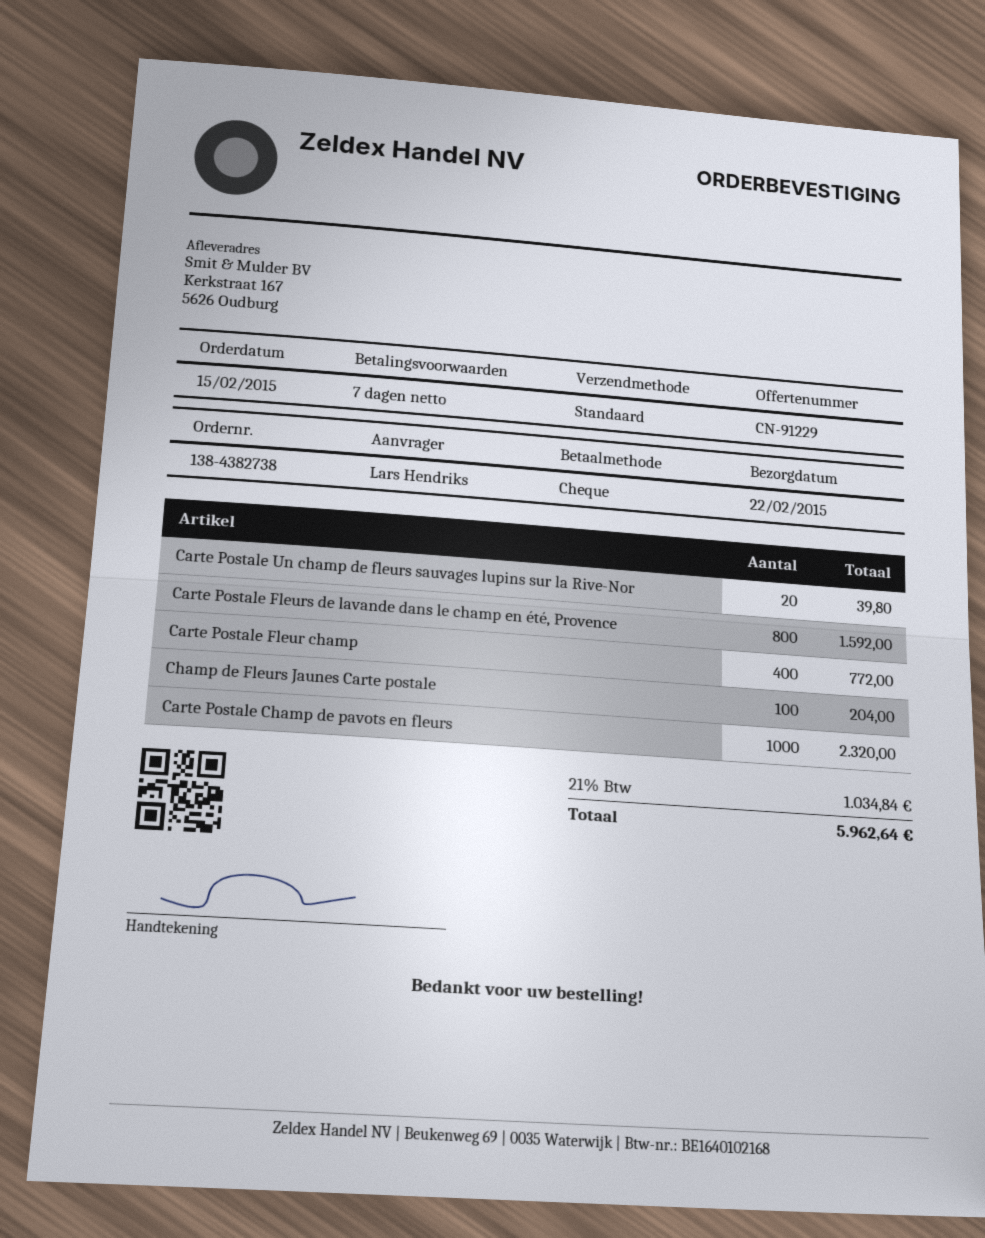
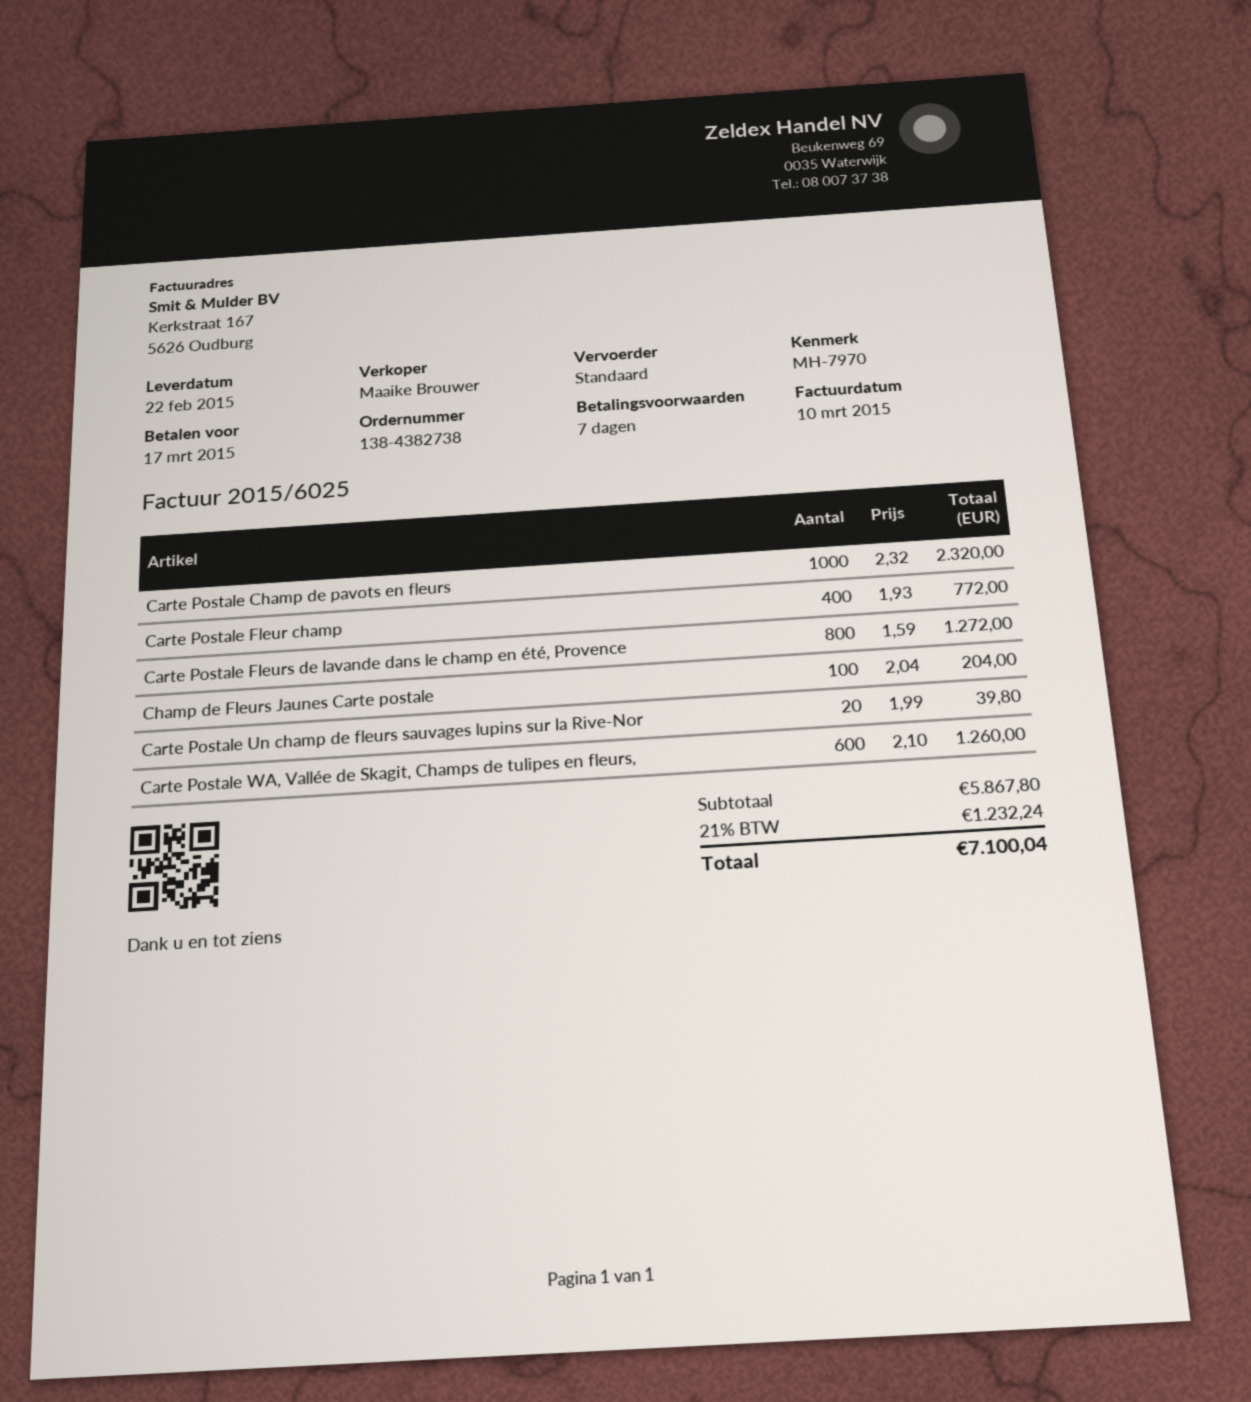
Carte Postale Fleurs de lavande dans le champ en été, Provence: 800 for 1592.00 -> 800 for 1272.00
Carte Postale WA, Vallée de Skagit, Champs de tulipes en fleurs,: none -> 600 for 1260.00
tax: 21% = 1034.84 -> 21% = 1232.24
total: 5962.64 -> 7100.04

